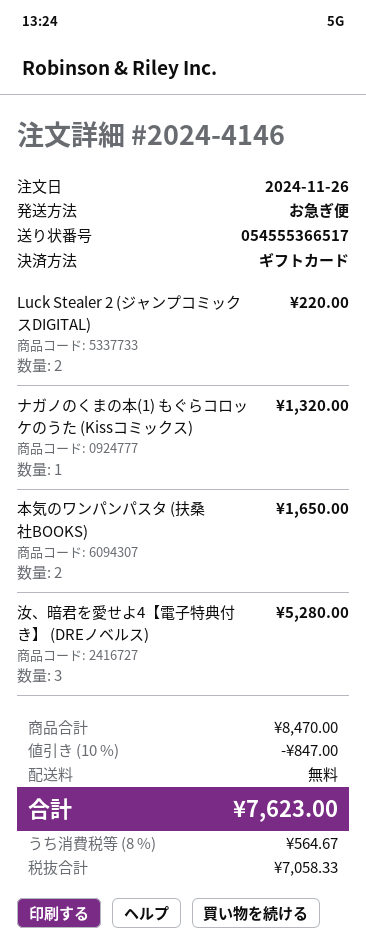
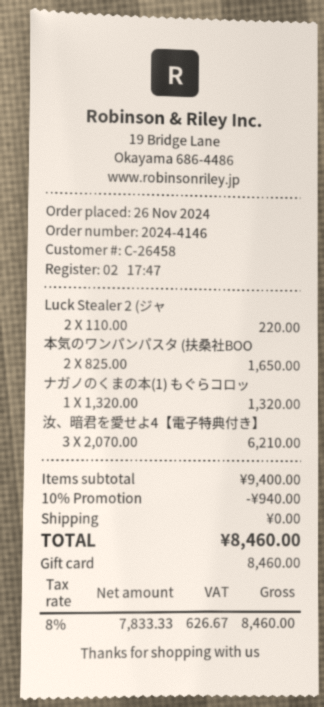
汝、暗君を愛せよ4【電子特典付き】 (DREノベルス): 3 for 5280.00 -> 3 for 6210.00
subtotal: 8470.00 -> 9400.00
discount: 10% = 847.00 -> 10% = 940.00
net: 7058.33 -> 7833.33
tax: 8% = 564.67 -> 8% = 626.67
total: 7623.00 -> 8460.00

